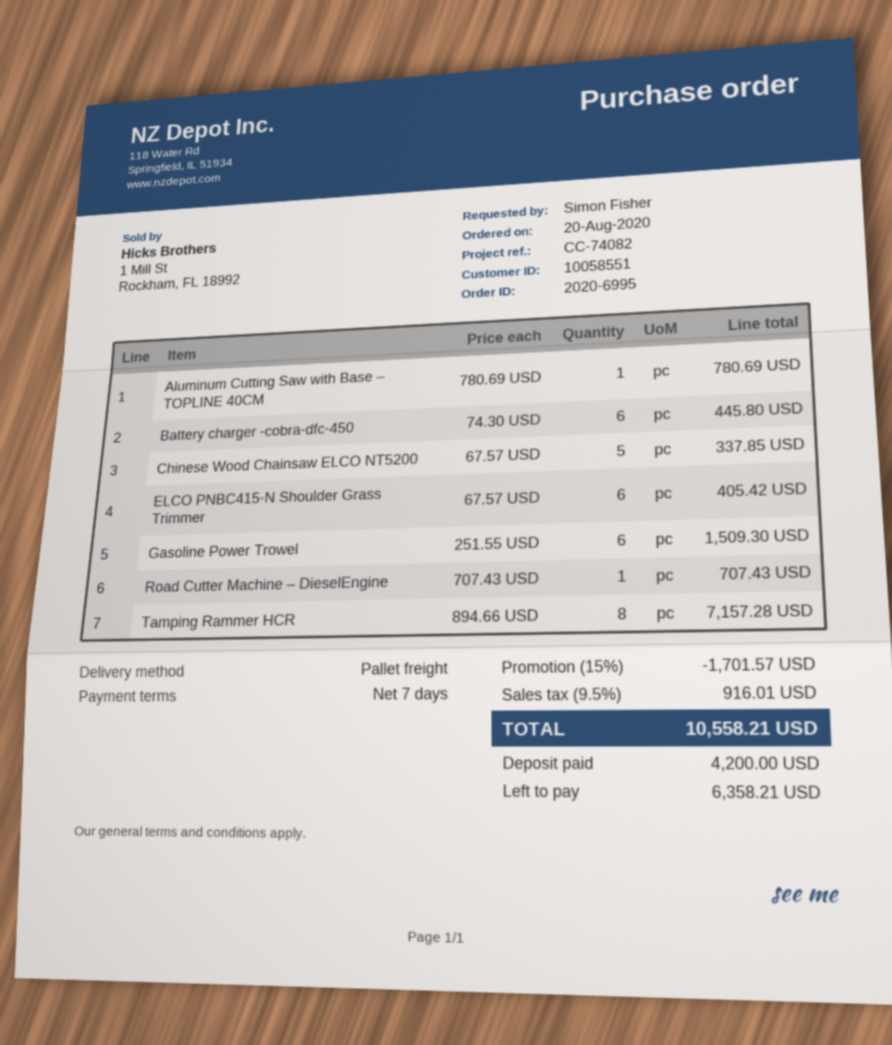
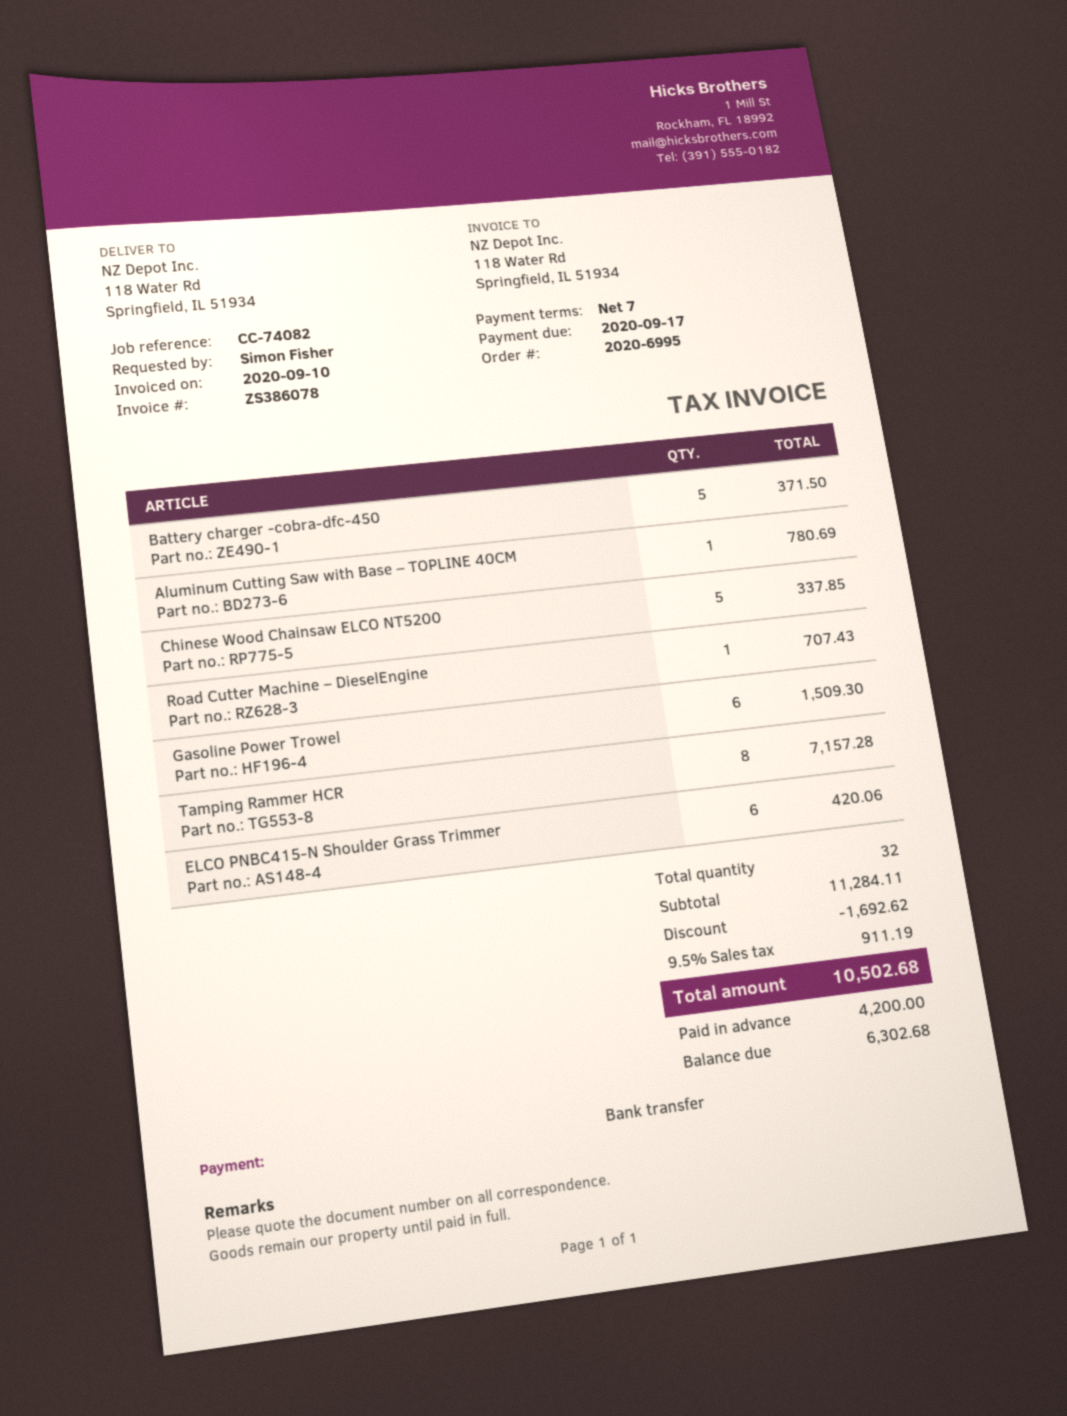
Battery charger -cobra-dfc-450: 6 for 445.80 -> 5 for 371.50
ELCO PNBC415-N Shoulder Grass Trimmer: 6 for 405.42 -> 6 for 420.06
discount: 1701.57 -> 1692.62
tax: 9.5% = 916.01 -> 9.5% = 911.19
total: 10558.21 -> 10502.68
balance: 6358.21 -> 6302.68

